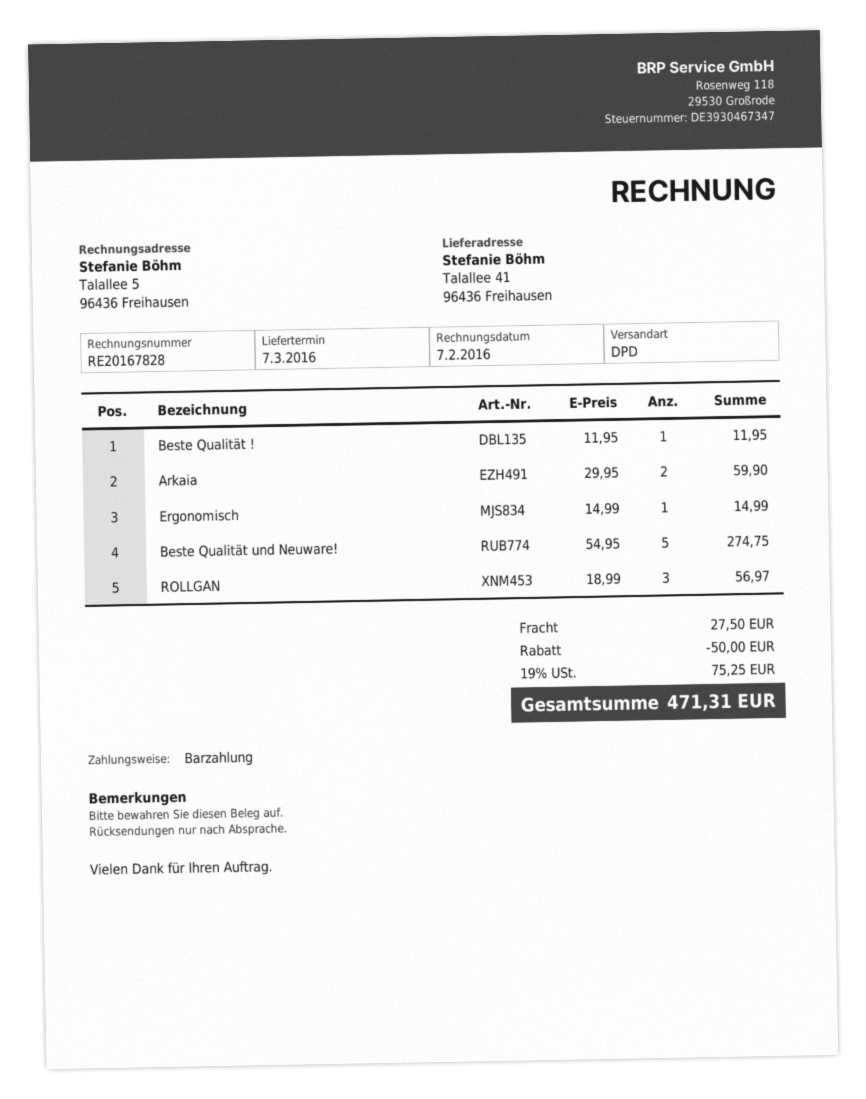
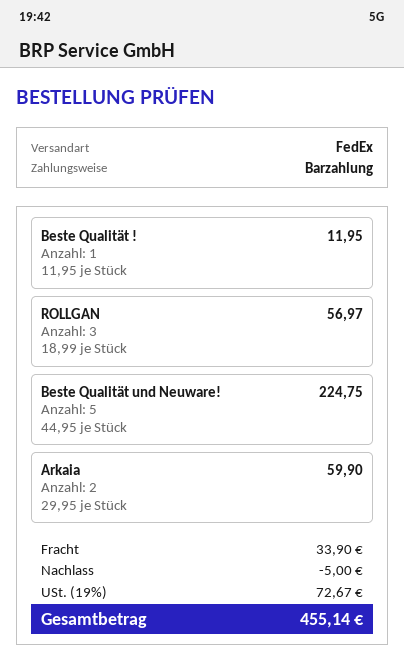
shipping method: DPD -> FedEx
Ergonomisch: 1 x 14.99 = 14.99 -> none
Beste Qualität und Neuware!: 5 x 54.95 = 274.75 -> 5 x 44.95 = 224.75
discount: 50.00 -> 5.00
shipping: 27.50 -> 33.90
tax: 19% = 75.25 -> 19% = 72.67
total: 471.31 -> 455.14

